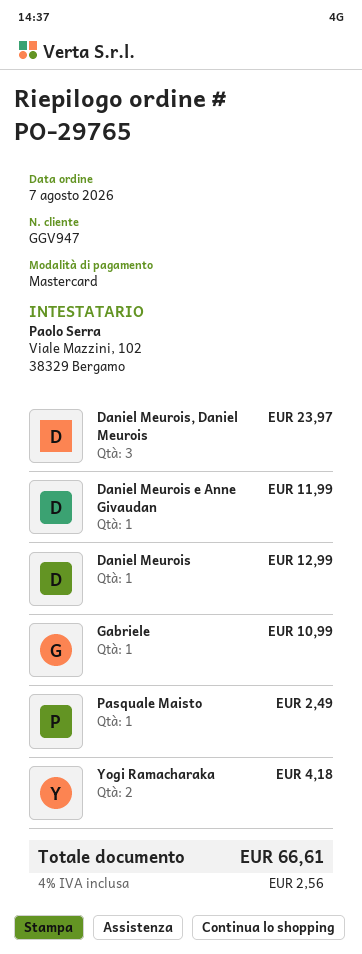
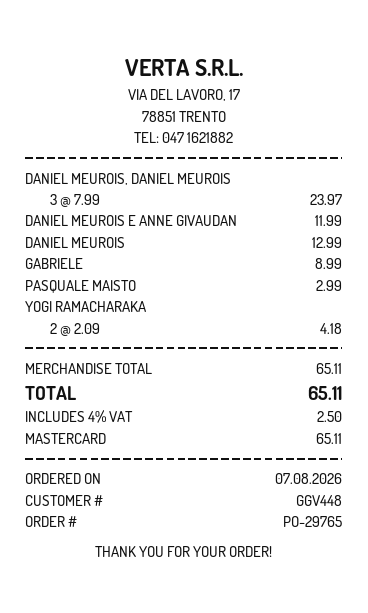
customer number: GGV947 -> GGV448
Gabriele: 1 for 10.99 -> 1 for 8.99
Pasquale Maisto: 1 for 2.49 -> 1 for 2.99
tax: 4% = 2.56 -> 4% = 2.50
total: 66.61 -> 65.11

